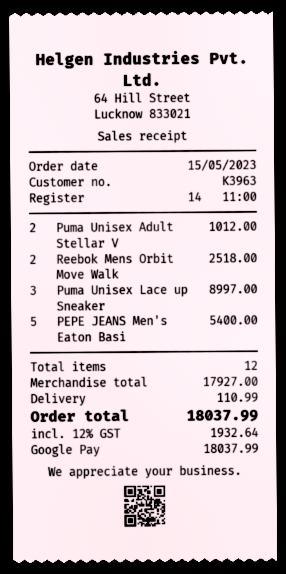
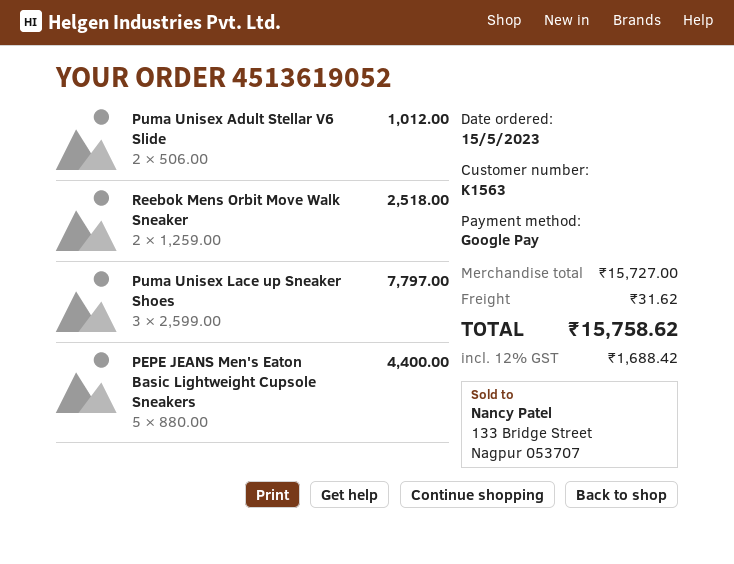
customer number: K3963 -> K1563
Puma Unisex Lace up Sneaker: 3 for 8997.00 -> 3 for 7797.00
PEPE JEANS Men's Eaton Basi: 5 for 5400.00 -> 5 for 4400.00
subtotal: 17927.00 -> 15727.00
shipping: 110.99 -> 31.62
tax: 12% = 1932.64 -> 12% = 1688.42
total: 18037.99 -> 15758.62

